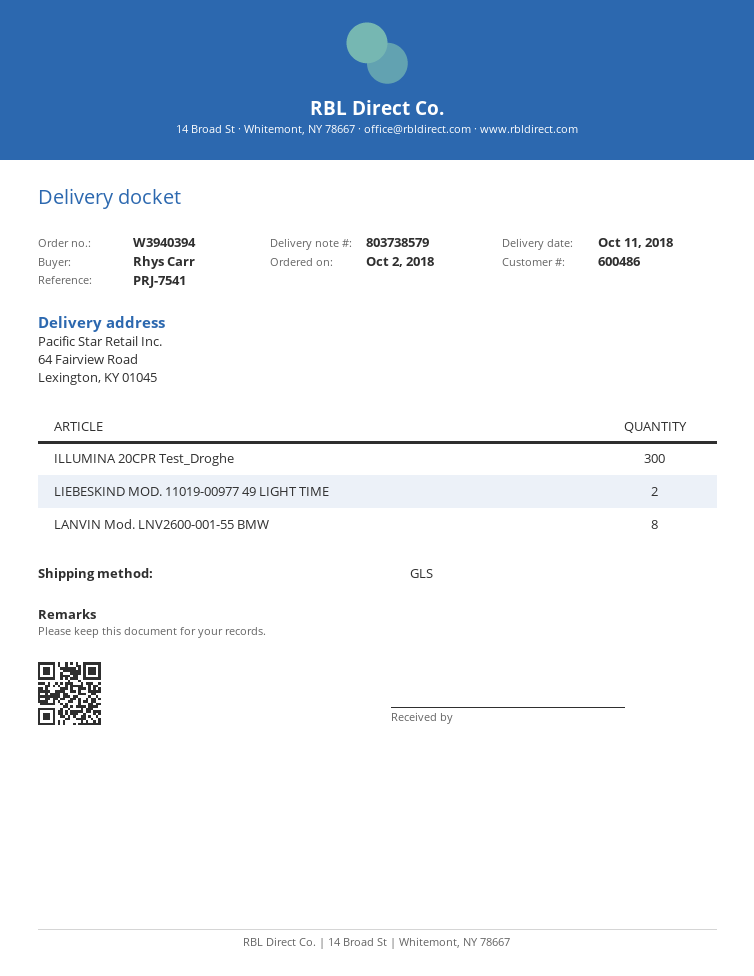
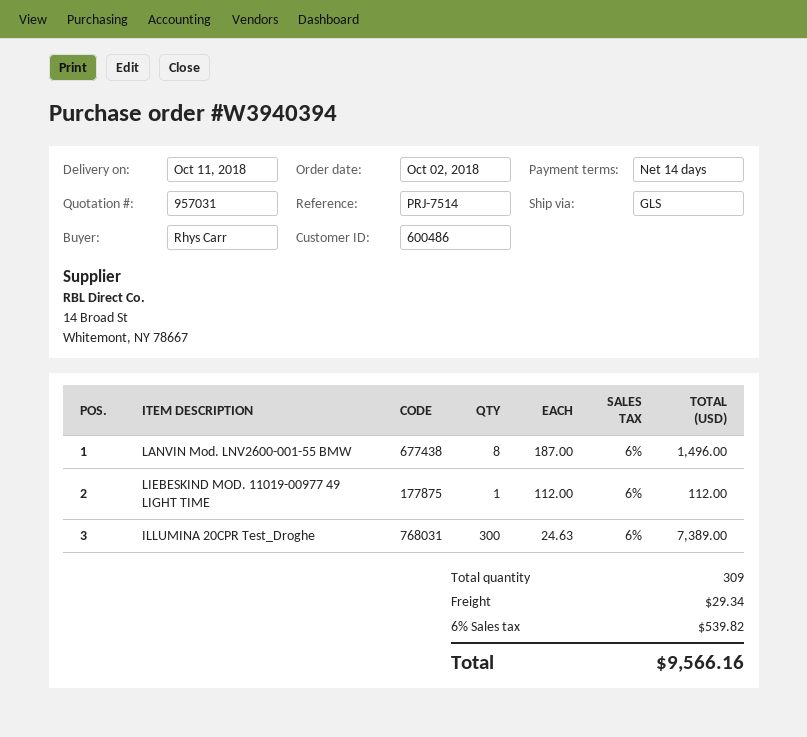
reference: PRJ-7541 -> PRJ-7514
LIEBESKIND MOD. 11019-00977 49 LIGHT TIME: 2 -> 1

